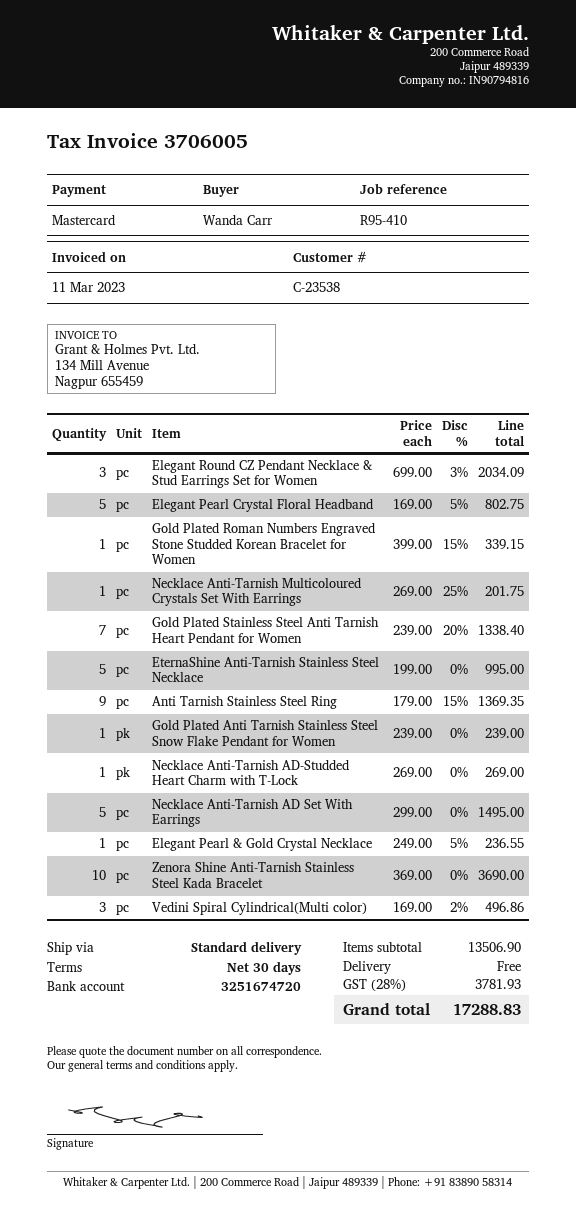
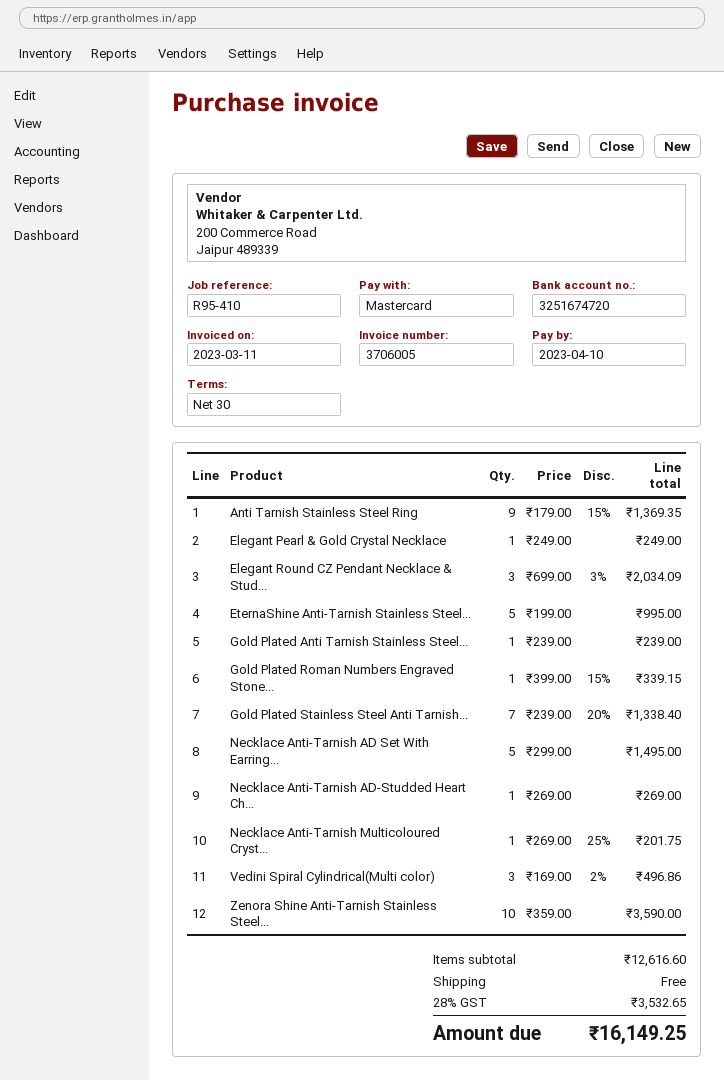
Elegant Pearl Crystal Floral Headband: 5 x 169.00 - 5% = 802.75 -> none
Elegant Pearl & Gold Crystal Necklace: 1 x 249.00 - 5% = 236.55 -> 1 x 249.00 = 249.00
Zenora Shine Anti-Tarnish Stainless Steel Kada Bracelet: 10 x 369.00 = 3690.00 -> 10 x 359.00 = 3590.00
subtotal: 13506.90 -> 12616.60
tax: 28% = 3781.93 -> 28% = 3532.65
total: 17288.83 -> 16149.25

